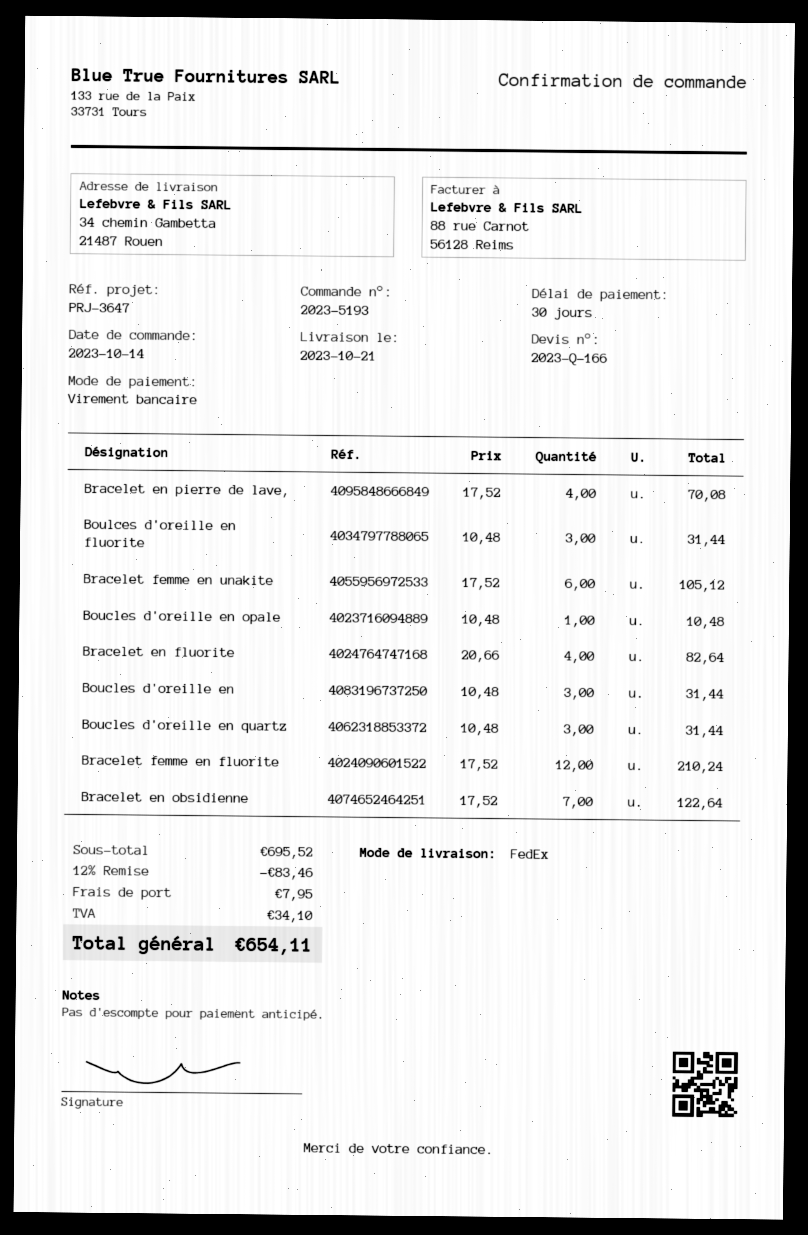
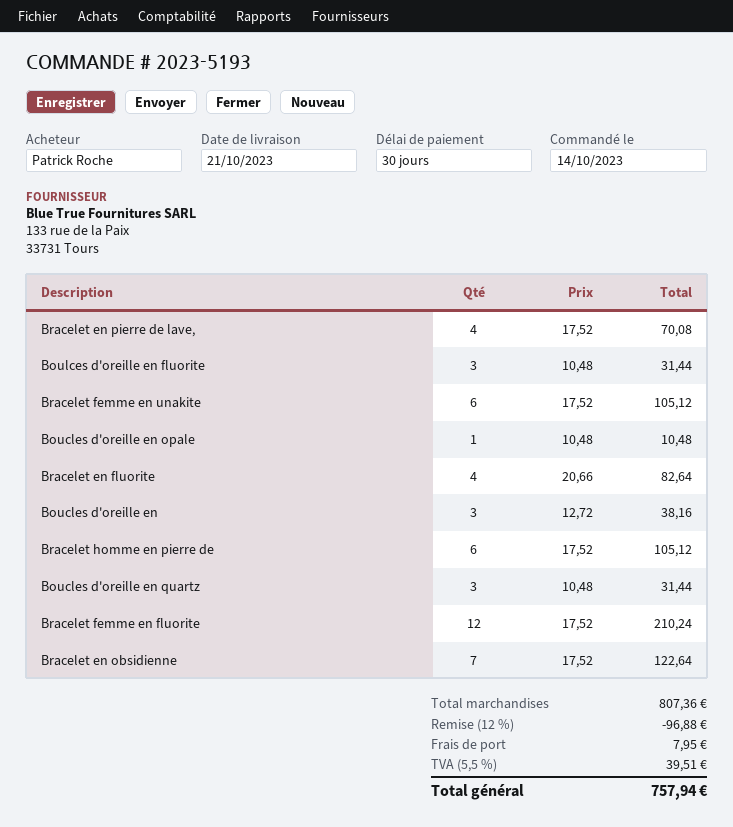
Boucles d'oreille en: 3 x 10.48 = 31.44 -> 3 x 12.72 = 38.16
Bracelet homme en pierre de: none -> 6 x 17.52 = 105.12
subtotal: 695.52 -> 807.36
discount: 12% = 83.46 -> 12% = 96.88
tax: 34.10 -> 39.51
total: 654.11 -> 757.94

